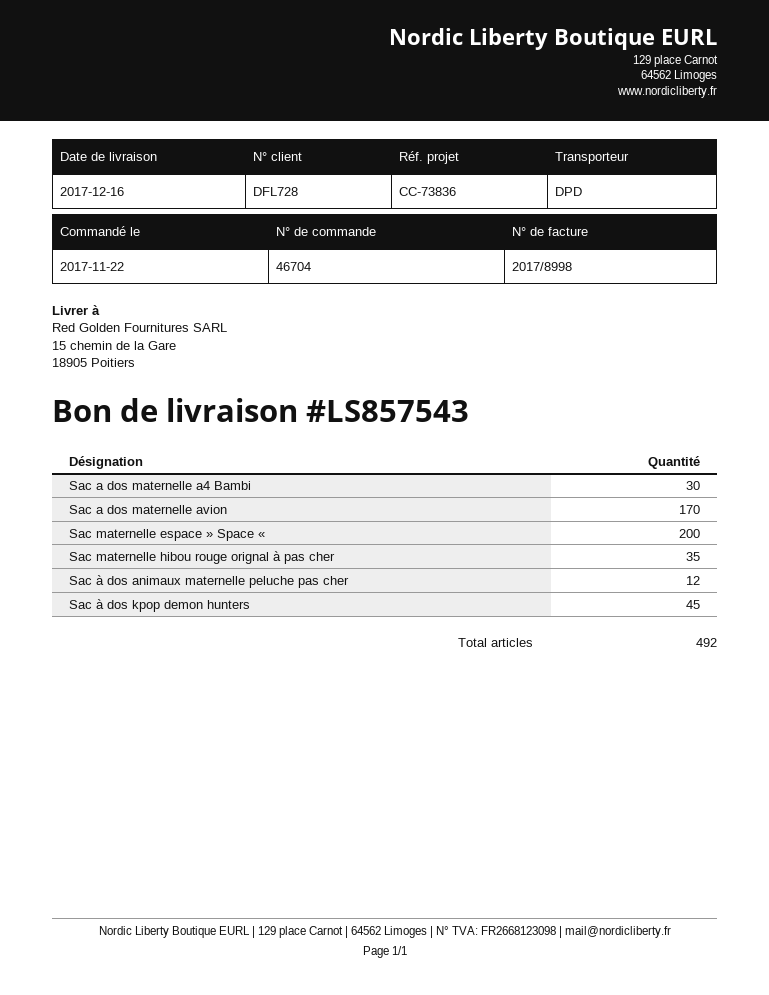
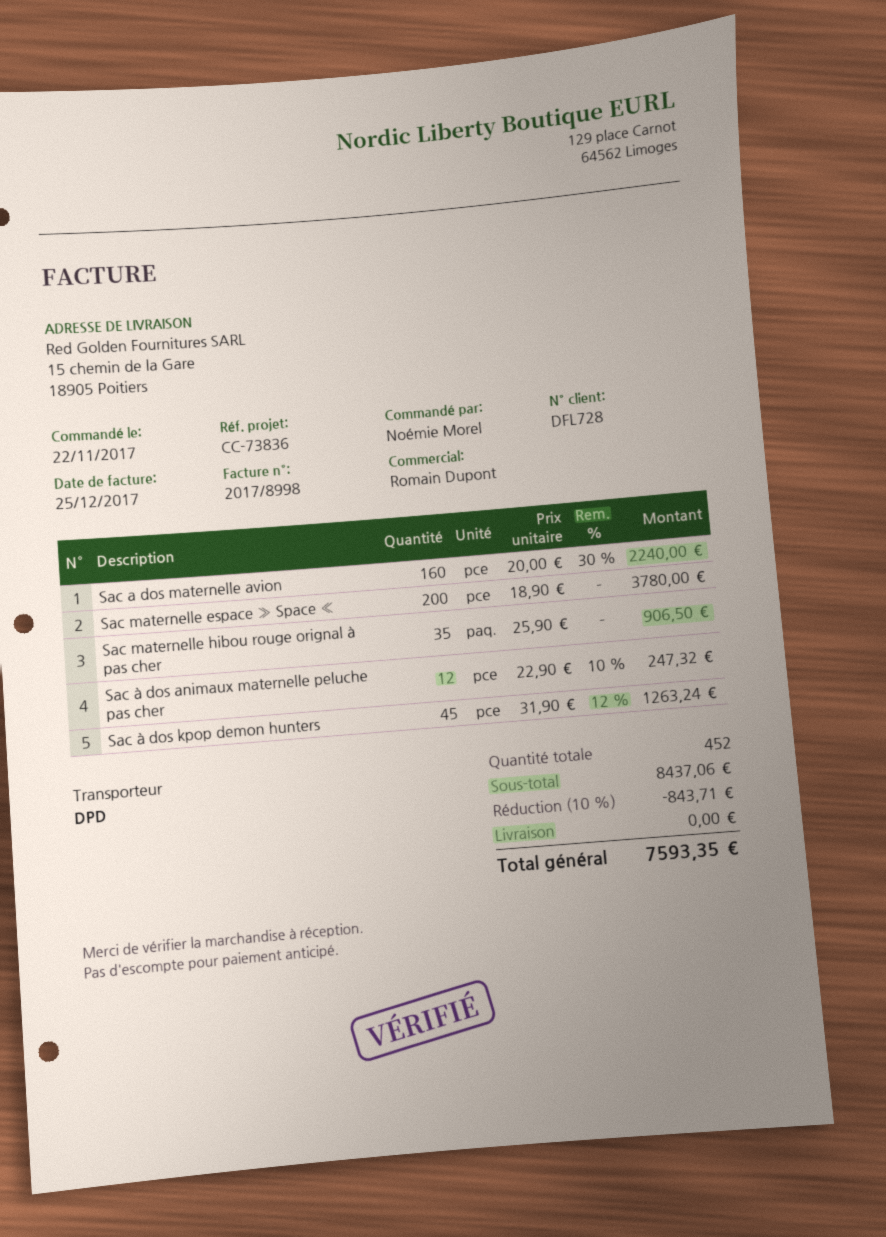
Sac a dos maternelle a4 Bambi: 30 -> none
Sac a dos maternelle avion: 170 -> 160
total quantity: 492 -> 452

